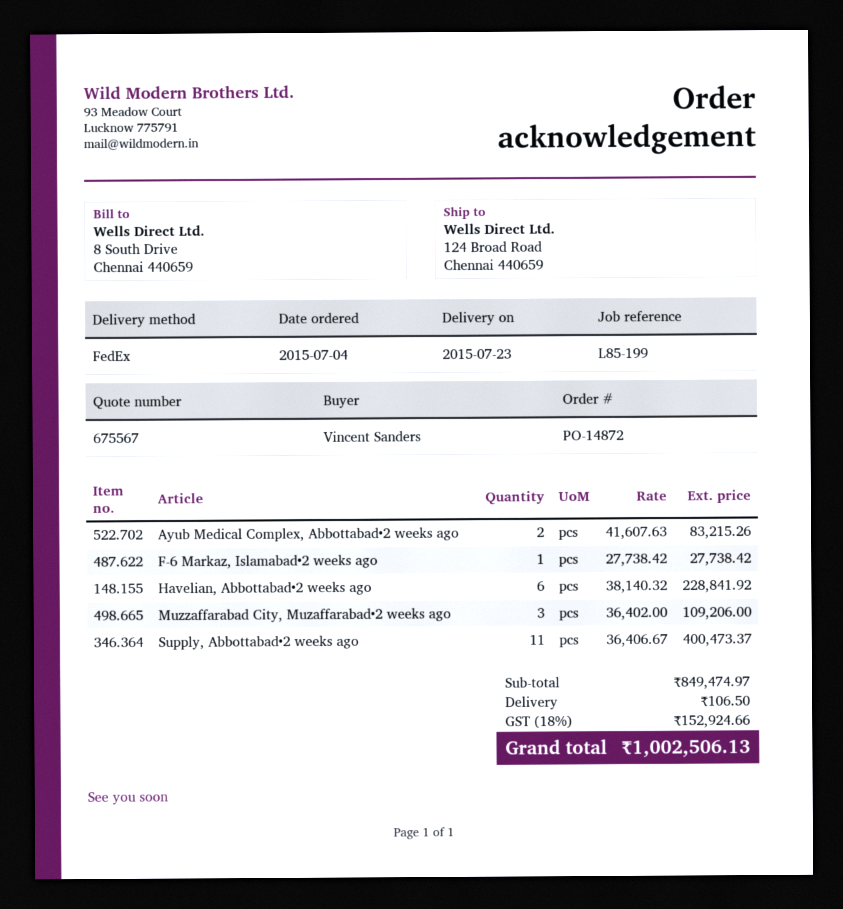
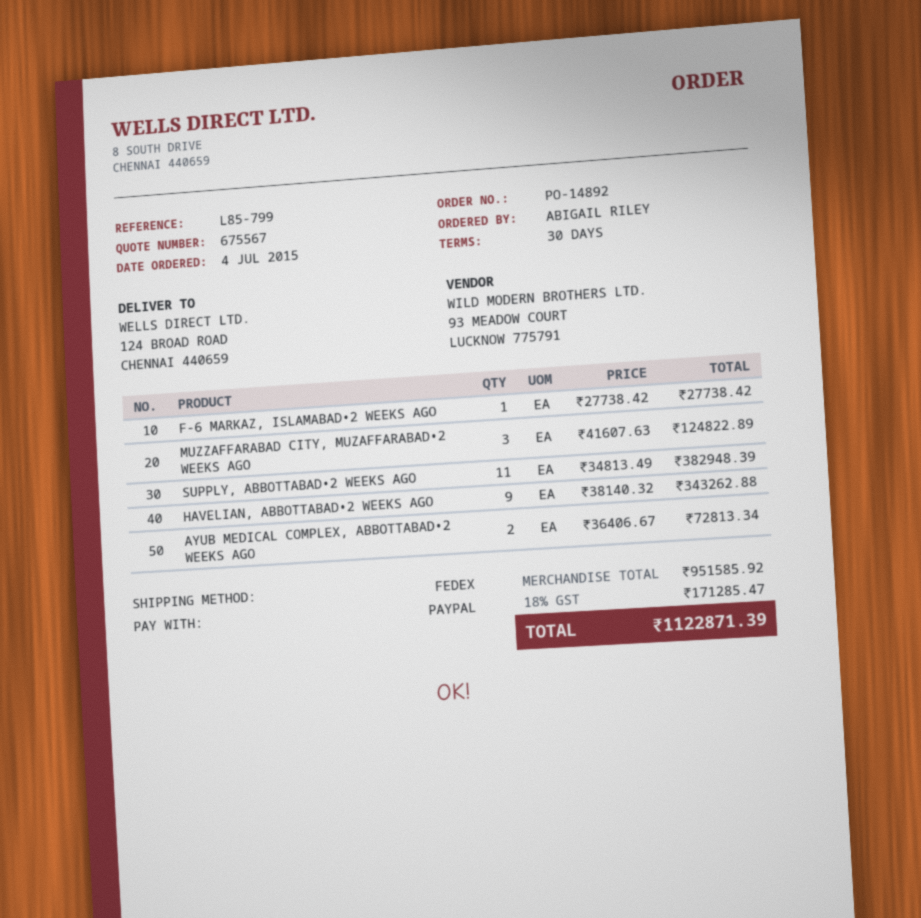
order number: PO-14872 -> PO-14892
reference: L85-199 -> L85-799
ordered by: Vincent Sanders -> ABIGAIL RILEY
Ayub Medical Complex, Abbottabad•2 weeks ago: 2 x 41607.63 = 83215.26 -> 2 x 36406.67 = 72813.34
Havelian, Abbottabad•2 weeks ago: 6 x 38140.32 = 228841.92 -> 9 x 38140.32 = 343262.88
Muzzaffarabad City, Muzaffarabad•2 weeks ago: 3 x 36402.00 = 109206.00 -> 3 x 41607.63 = 124822.89
Supply, Abbottabad•2 weeks ago: 11 x 36406.67 = 400473.37 -> 11 x 34813.49 = 382948.39
subtotal: 849474.97 -> 951585.92
shipping: 106.50 -> none
tax: 18% = 152924.66 -> 18% = 171285.47
total: 1002506.13 -> 1122871.39

